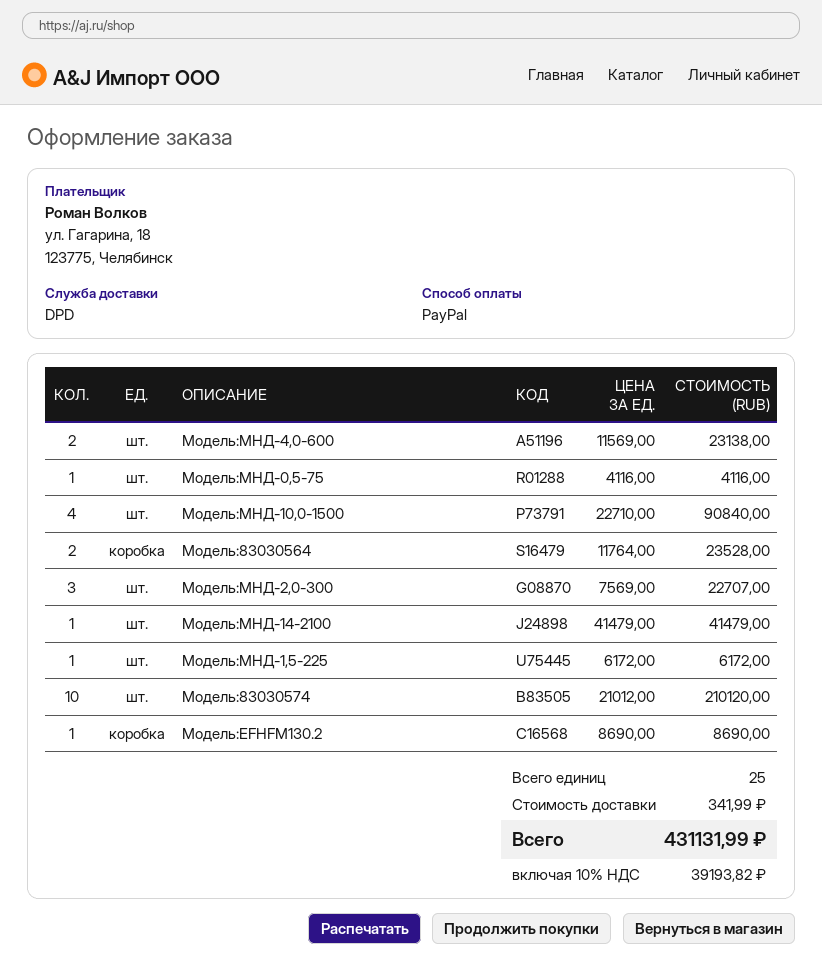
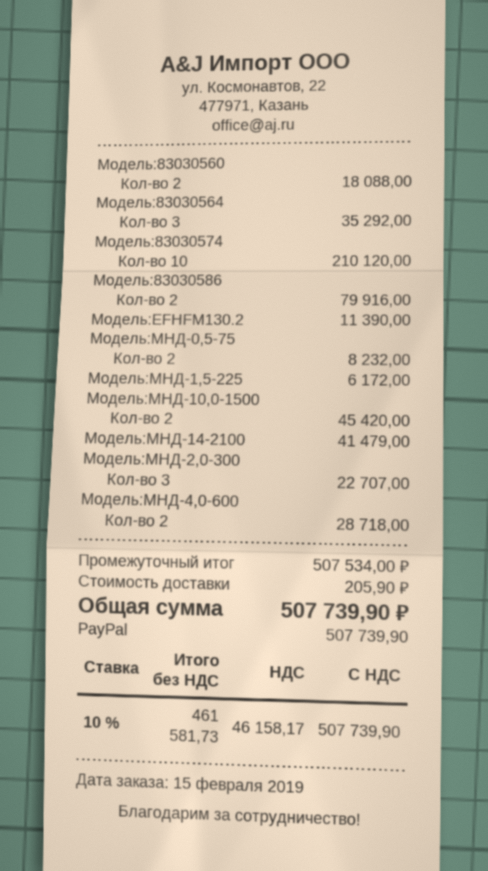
Модель:МНД-4,0-600: 2 for 23138.00 -> 2 for 28718.00
Модель:МНД-0,5-75: 1 for 4116.00 -> 2 for 8232.00
Модель:МНД-10,0-1500: 4 for 90840.00 -> 2 for 45420.00
Модель:83030564: 2 for 23528.00 -> 3 for 35292.00
Модель:EFHFM130.2: 1 for 8690.00 -> 1 for 11390.00
Модель:83030560: none -> 2 for 18088.00
Модель:83030586: none -> 2 for 79916.00
shipping: 341.99 -> 205.90
tax: 10% = 39193.82 -> 10% = 46158.17
total: 431131.99 -> 507739.90

